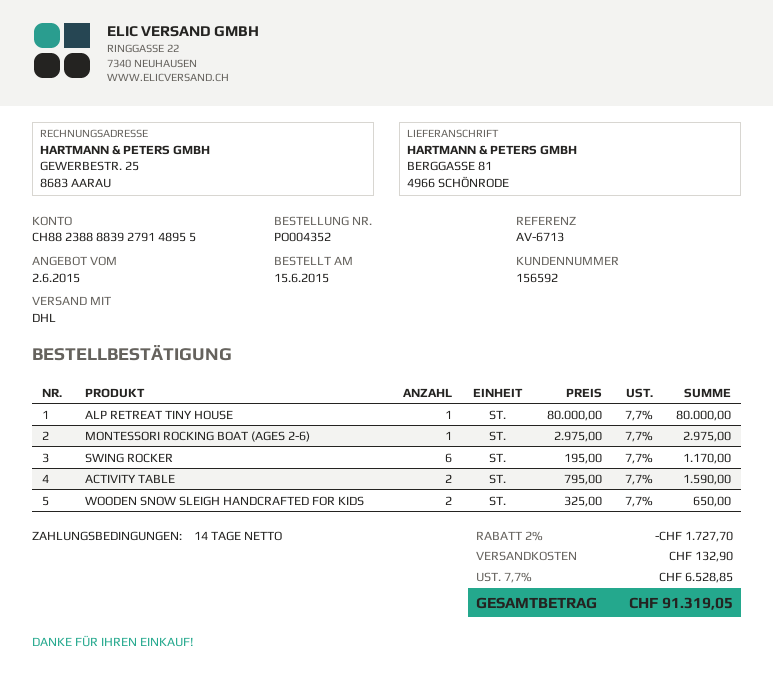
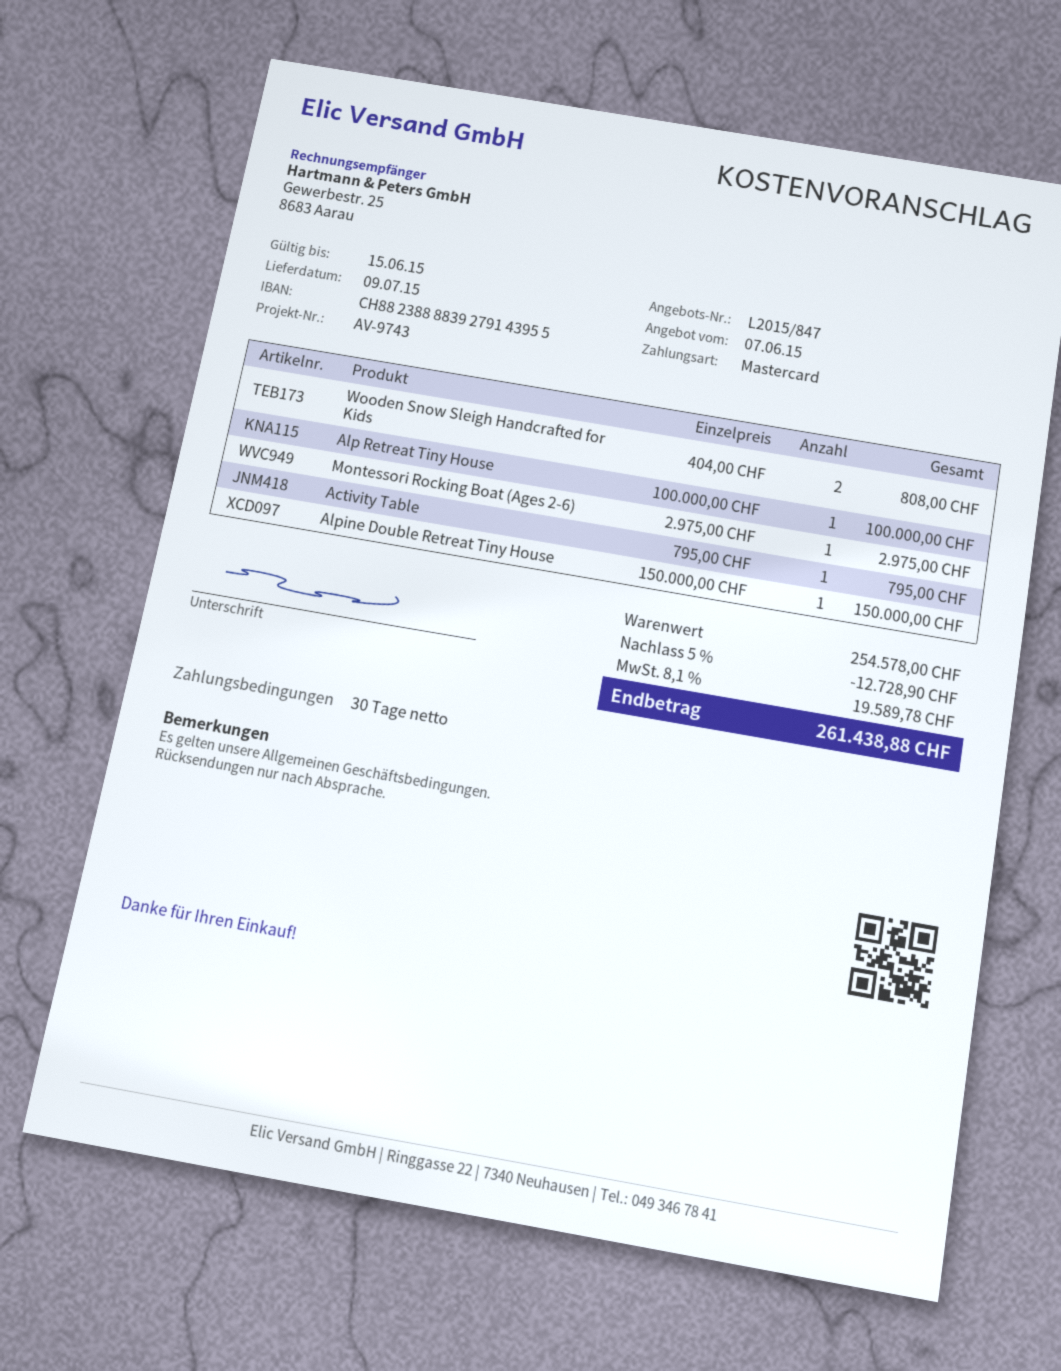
quote date: 2015-06-02 -> 2015-06-07
payment terms: 14 days -> 30 days
reference: AV-6713 -> AV-9743
bank account: CH8823888839279148955 -> CH8823888839279143955
ALP RETREAT TINY HOUSE: 1 x 80000.00 = 80000.00 -> 1 x 100000.00 = 100000.00
SWING ROCKER: 6 x 195.00 = 1170.00 -> none
ACTIVITY TABLE: 2 x 795.00 = 1590.00 -> 1 x 795.00 = 795.00
WOODEN SNOW SLEIGH HANDCRAFTED FOR KIDS: 2 x 325.00 = 650.00 -> 2 x 404.00 = 808.00
Alpine Double Retreat Tiny House: none -> 1 x 150000.00 = 150000.00
discount: 2% = 1727.70 -> 5% = 12728.90
shipping: 132.90 -> none
tax: 7.7% = 6528.85 -> 8.1% = 19589.78
total: 91319.05 -> 261438.88

